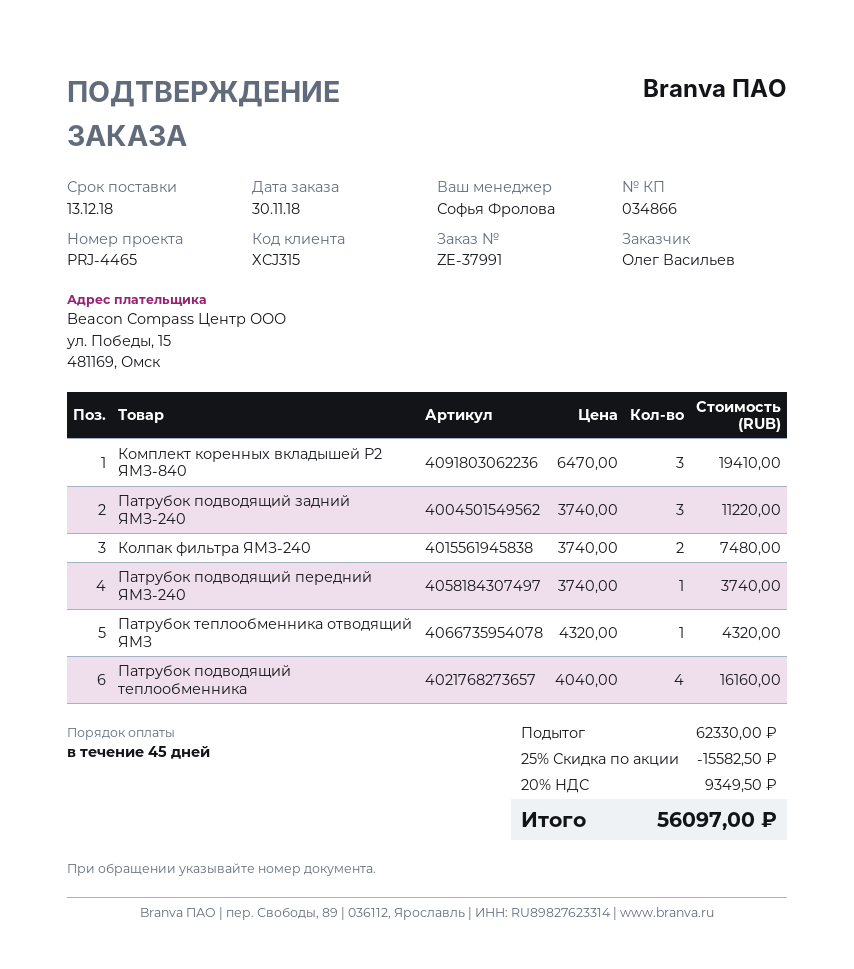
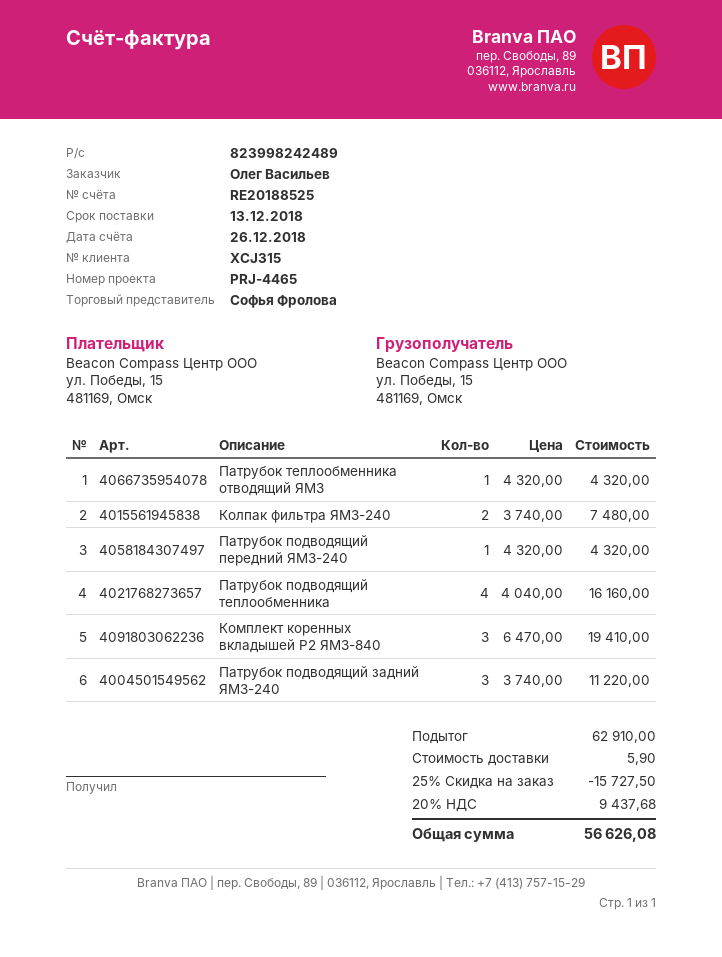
Патрубок подводящий передний ЯМЗ-240: 1 x 3740.00 = 3740.00 -> 1 x 4320.00 = 4320.00
subtotal: 62330.00 -> 62910.00
discount: 25% = 15582.50 -> 25% = 15727.50
shipping: none -> 5.90
tax: 20% = 9349.50 -> 20% = 9437.68
total: 56097.00 -> 56626.08

